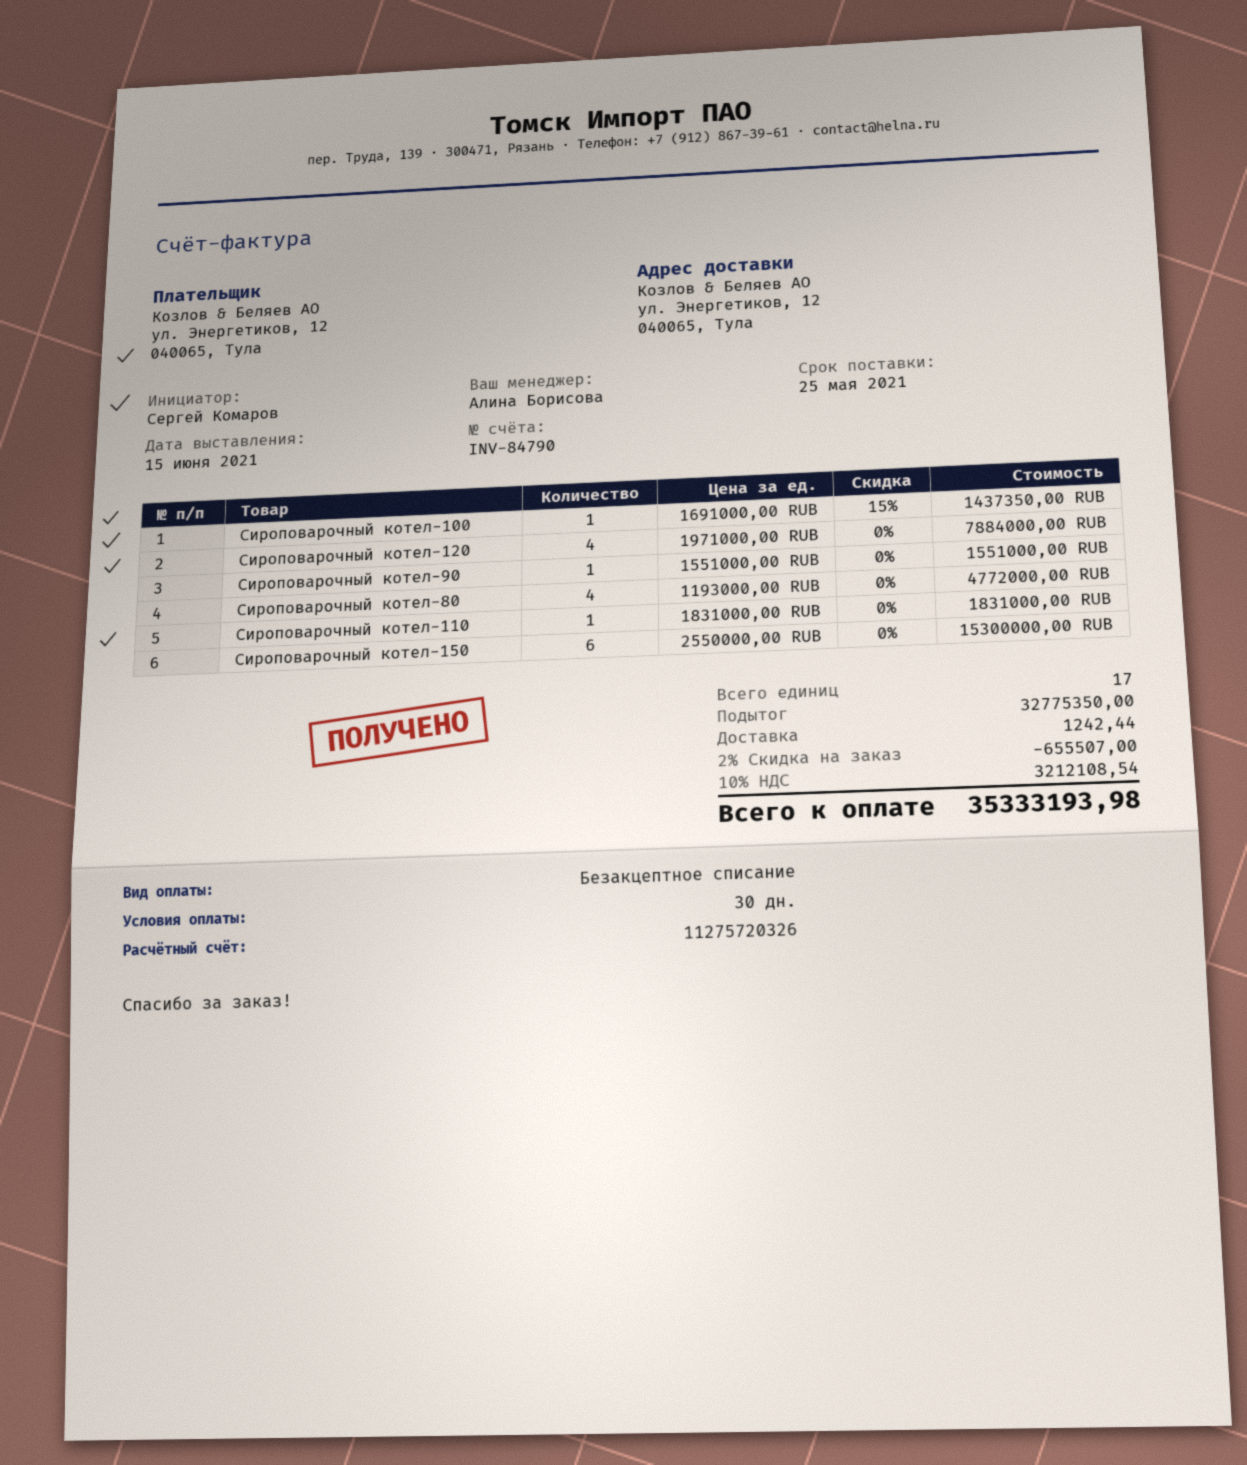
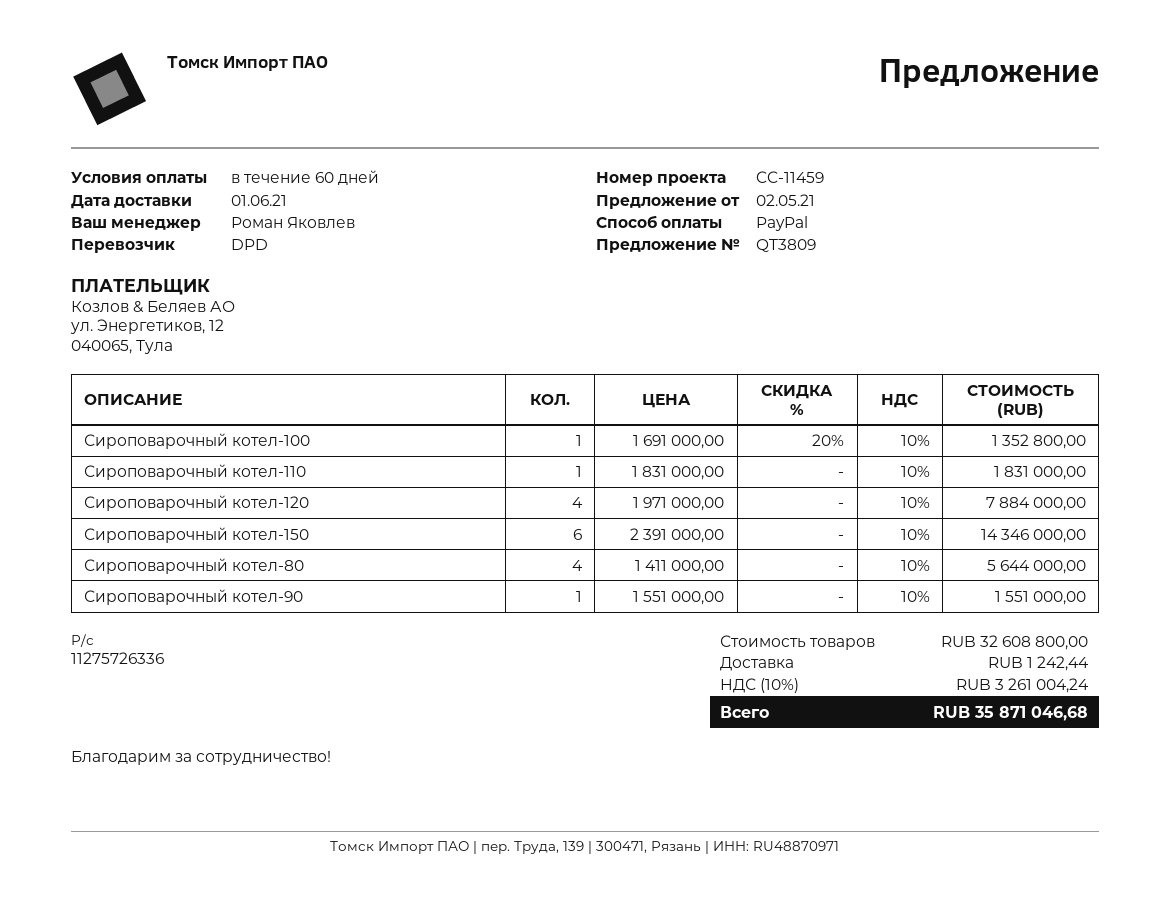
delivery date: 2021-05-25 -> 2021-06-01
payment terms: 30 days -> 60 days
sales rep: Алина Борисова -> Роман Яковлев
payment method: direct debit -> PayPal
bank account: 11275720326 -> 11275726336
Сироповарочный котел-100: 1 x 1691000.00 - 15% = 1437350.00 -> 1 x 1691000.00 - 20% = 1352800.00
Сироповарочный котел-80: 4 x 1193000.00 = 4772000.00 -> 4 x 1411000.00 = 5644000.00
Сироповарочный котел-150: 6 x 2550000.00 = 15300000.00 -> 6 x 2391000.00 = 14346000.00
subtotal: 32775350.00 -> 32608800.00
discount: 2% = 655507.00 -> none
tax: 10% = 3212108.54 -> 10% = 3261004.24
total: 35333193.98 -> 35871046.68

